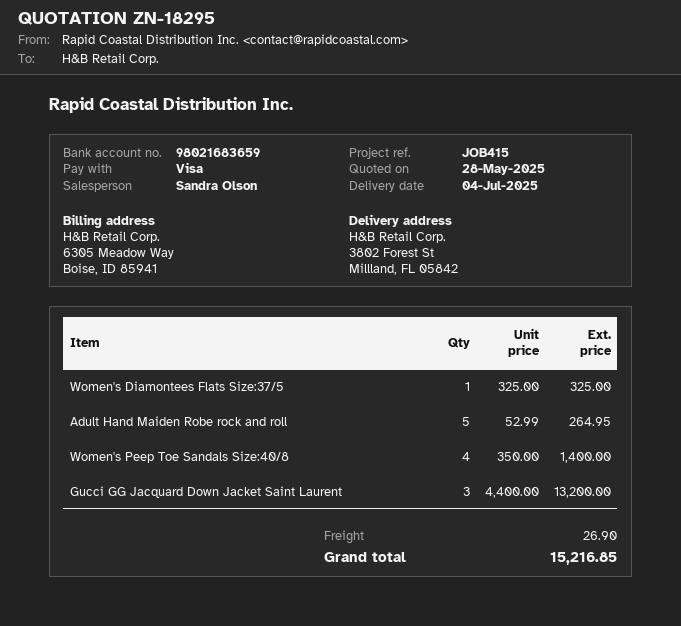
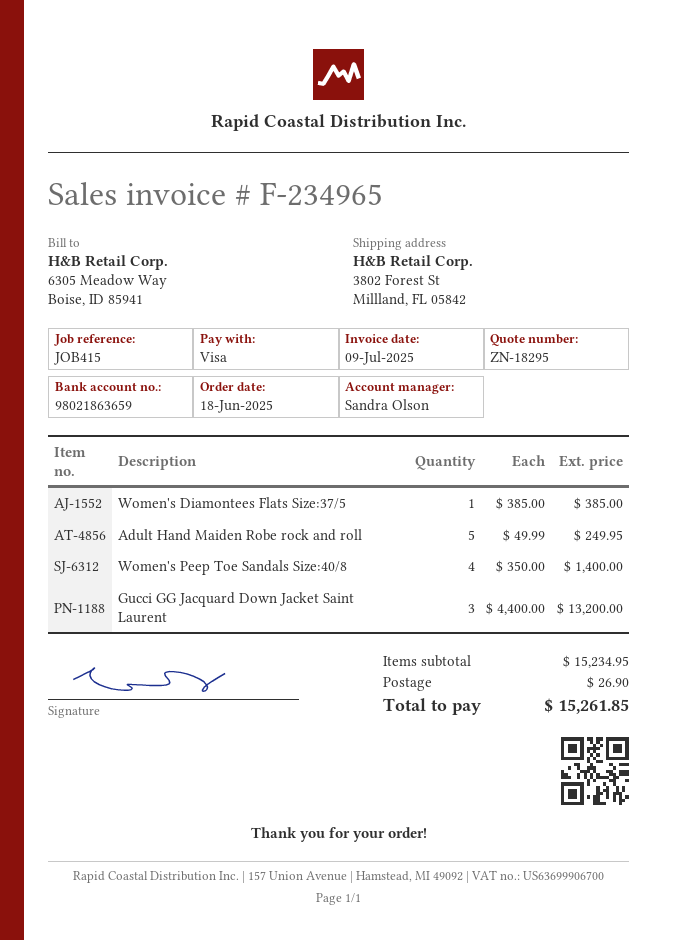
bank account: 98021683659 -> 98021863659
Women's Diamontees Flats Size:37/5: 1 x 325.00 = 325.00 -> 1 x 385.00 = 385.00
Adult Hand Maiden Robe rock and roll: 5 x 52.99 = 264.95 -> 5 x 49.99 = 249.95
total: 15216.85 -> 15261.85

